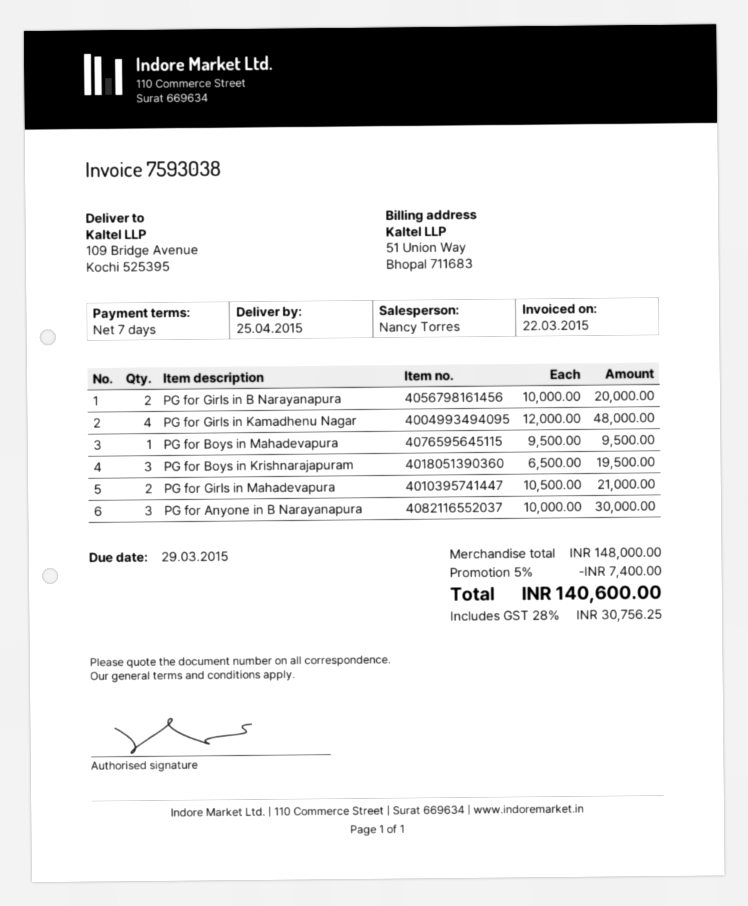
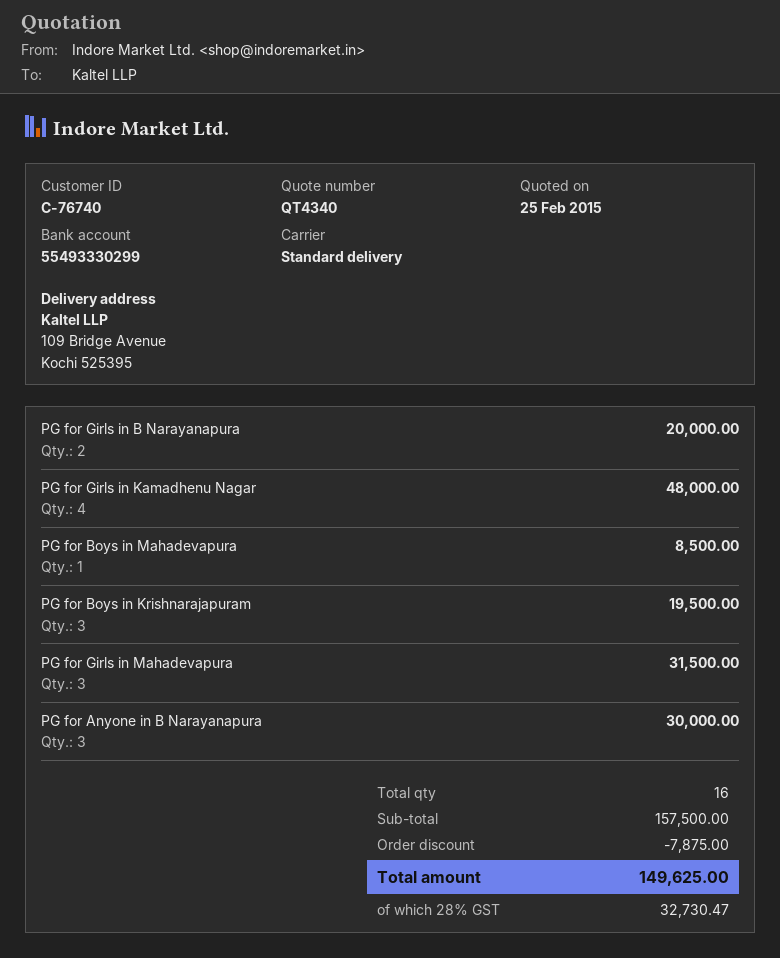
PG for Boys in Mahadevapura: 1 for 9500.00 -> 1 for 8500.00
PG for Girls in Mahadevapura: 2 for 21000.00 -> 3 for 31500.00
subtotal: 148000.00 -> 157500.00
discount: 7400.00 -> 7875.00
tax: 28% = 30756.25 -> 28% = 32730.47
total: 140600.00 -> 149625.00

